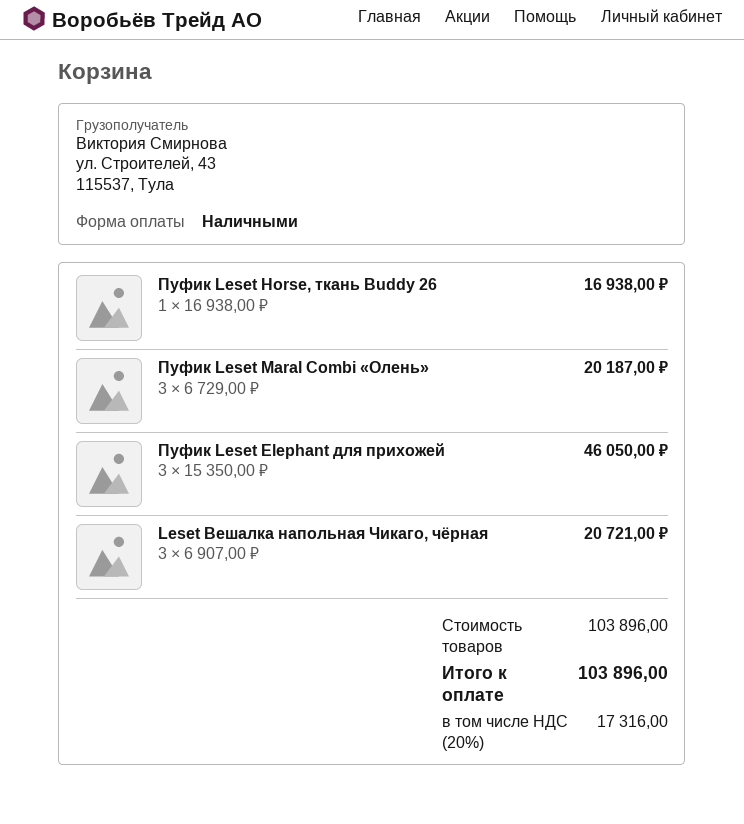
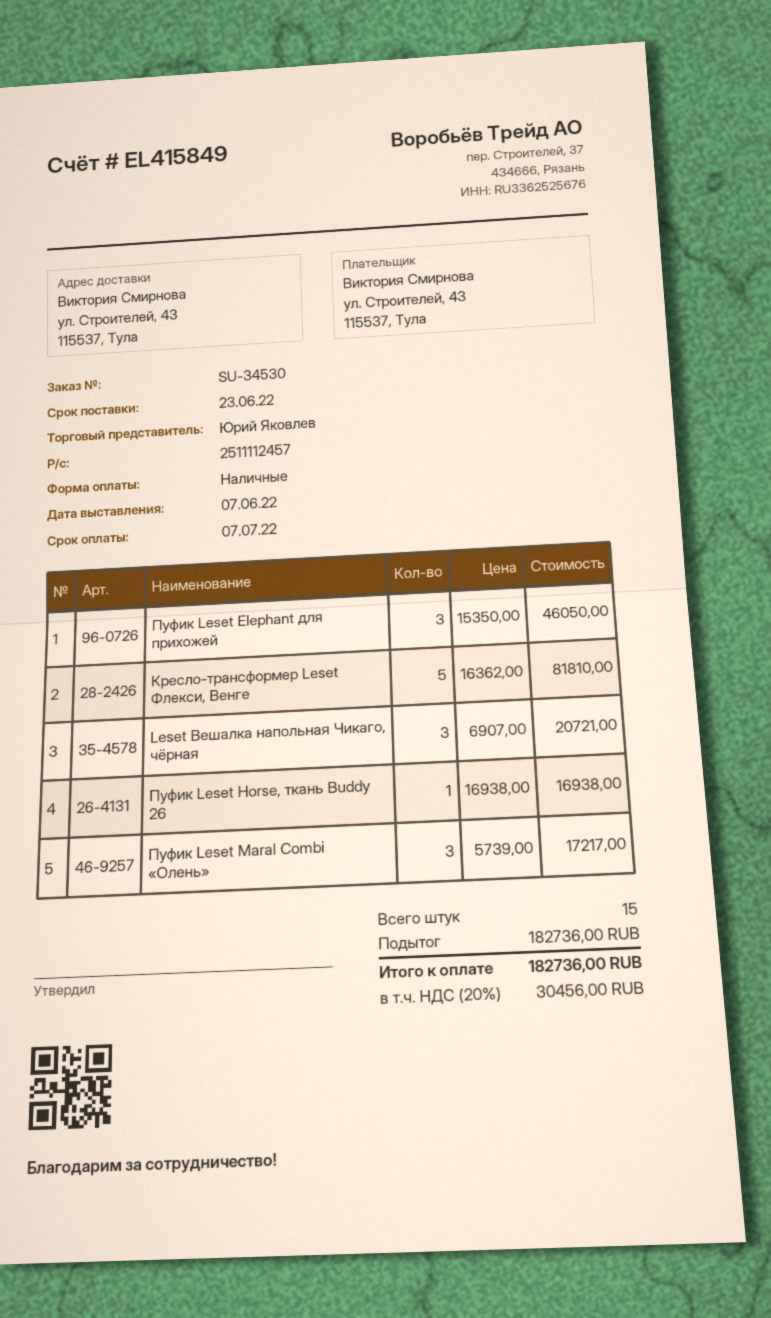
Пуфик Leset Maral Combi «Олень»: 3 x 6729.00 = 20187.00 -> 3 x 5739.00 = 17217.00
Кресло-трансформер Leset Флекси, Венге: none -> 5 x 16362.00 = 81810.00
subtotal: 103896.00 -> 182736.00
tax: 20% = 17316.00 -> 20% = 30456.00
total: 103896.00 -> 182736.00

